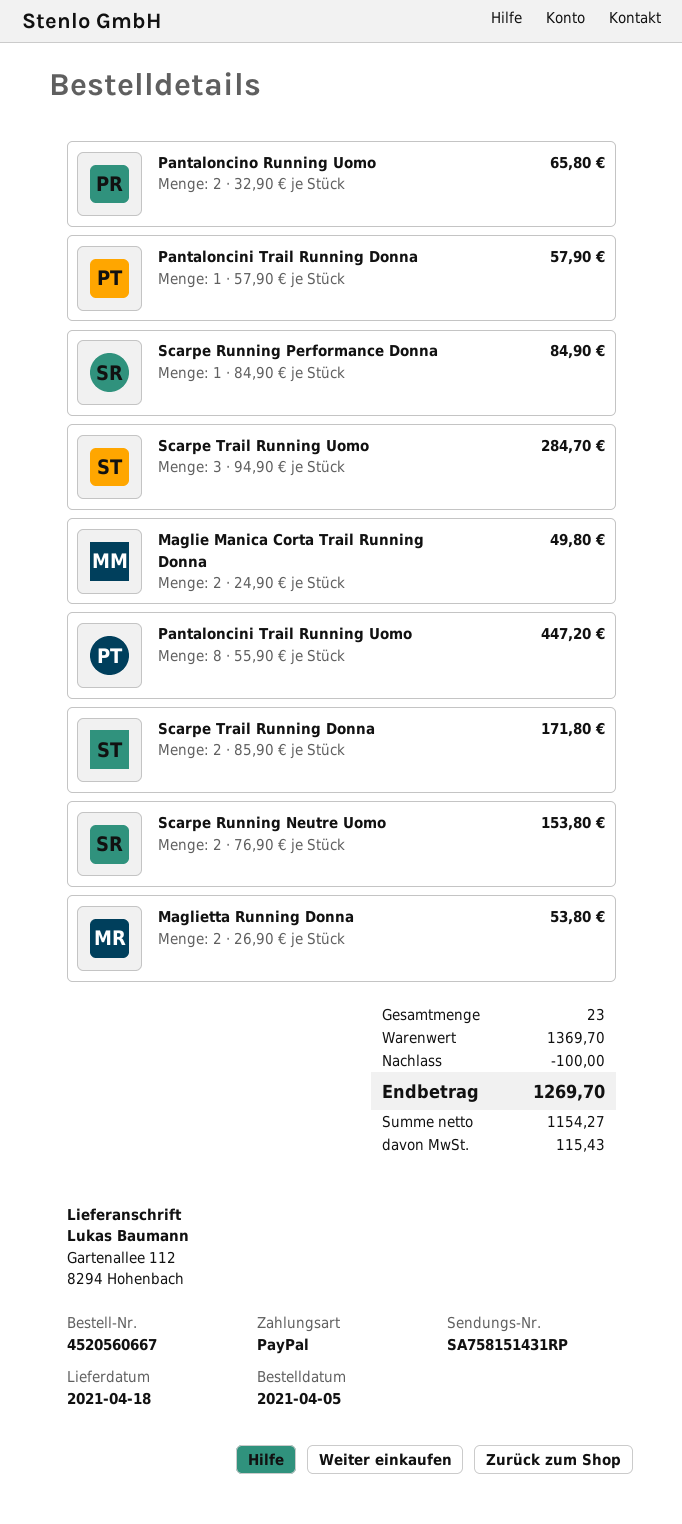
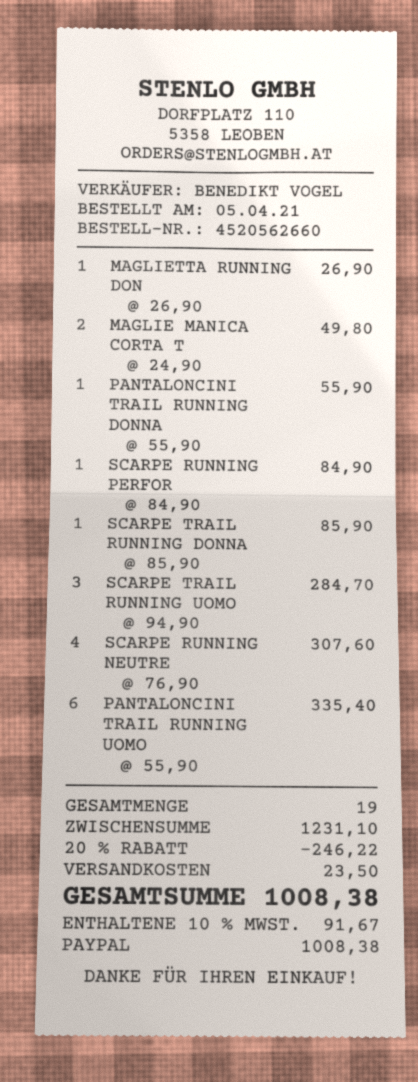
order number: 4520560667 -> 4520562660
Pantaloncino Running Uomo: 2 x 32.90 = 65.80 -> none
Pantaloncini Trail Running Donna: 1 x 57.90 = 57.90 -> 1 x 55.90 = 55.90
Pantaloncini Trail Running Uomo: 8 x 55.90 = 447.20 -> 6 x 55.90 = 335.40
Scarpe Trail Running Donna: 2 x 85.90 = 171.80 -> 1 x 85.90 = 85.90
Scarpe Running Neutre Uomo: 2 x 76.90 = 153.80 -> 4 x 76.90 = 307.60
Maglietta Running Donna: 2 x 26.90 = 53.80 -> 1 x 26.90 = 26.90
total quantity: 23 -> 19
subtotal: 1369.70 -> 1231.10
discount: 100.00 -> 246.22
shipping: none -> 23.50
tax: 115.43 -> 91.67
total: 1269.70 -> 1008.38

